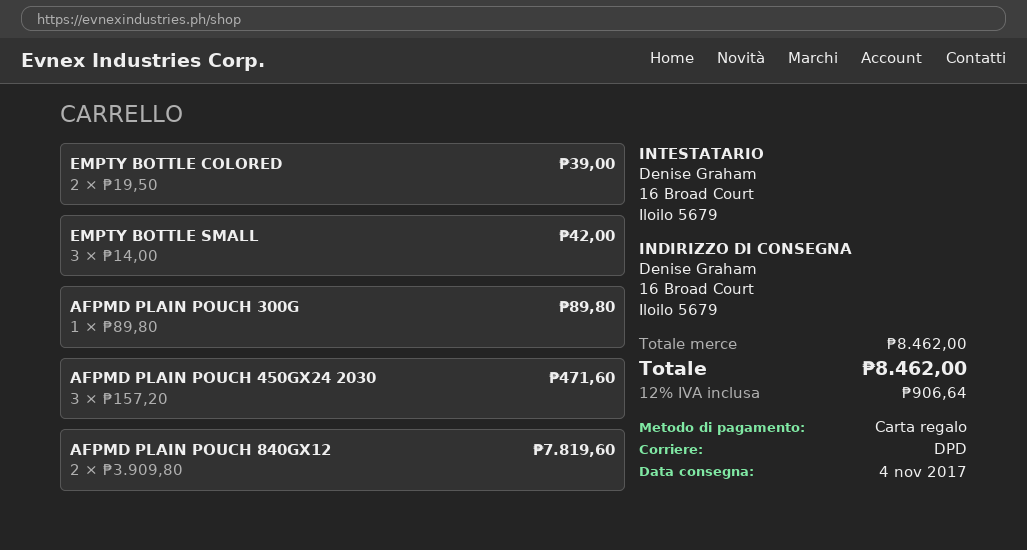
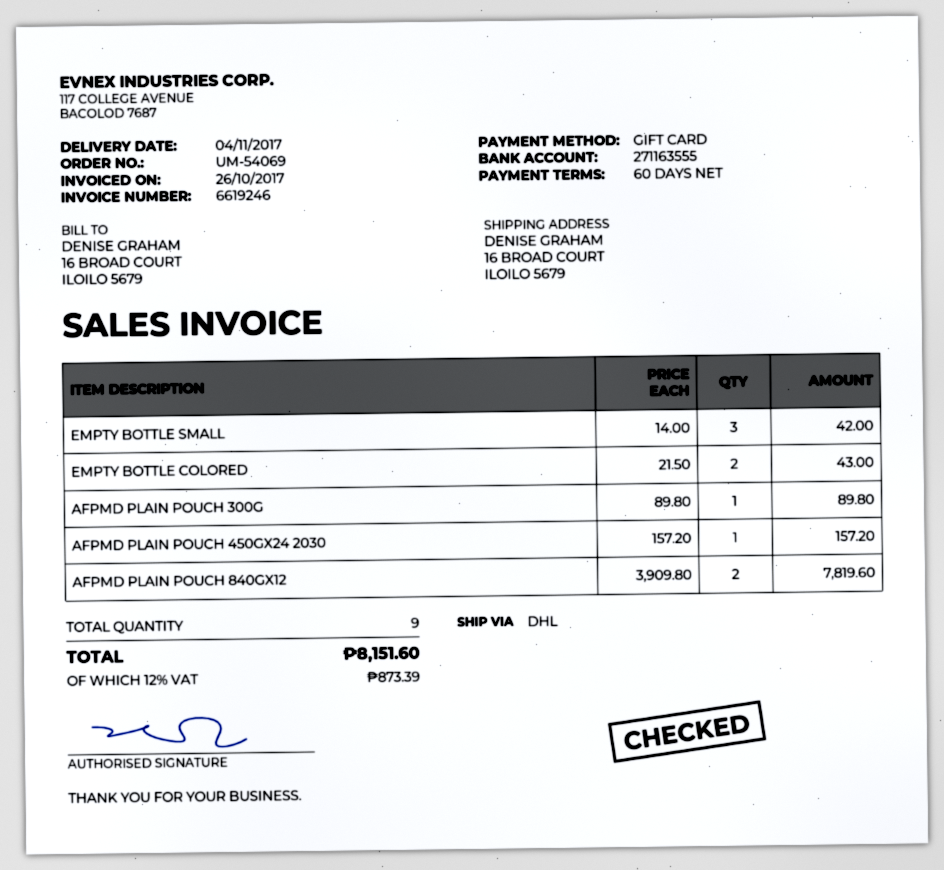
shipping method: DPD -> DHL
EMPTY BOTTLE COLORED: 2 x 19.50 = 39.00 -> 2 x 21.50 = 43.00
AFPMD PLAIN POUCH 450GX24 2030: 3 x 157.20 = 471.60 -> 1 x 157.20 = 157.20
tax: 12% = 906.64 -> 12% = 873.39
total: 8462.00 -> 8151.60

